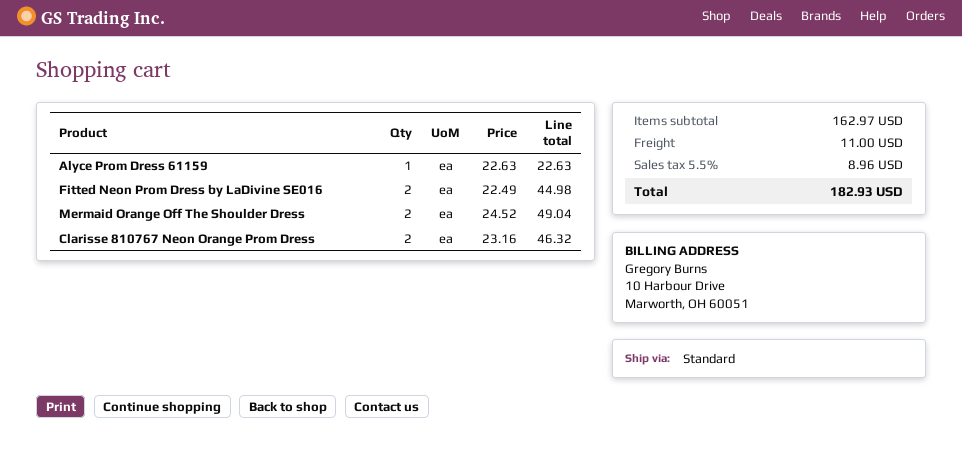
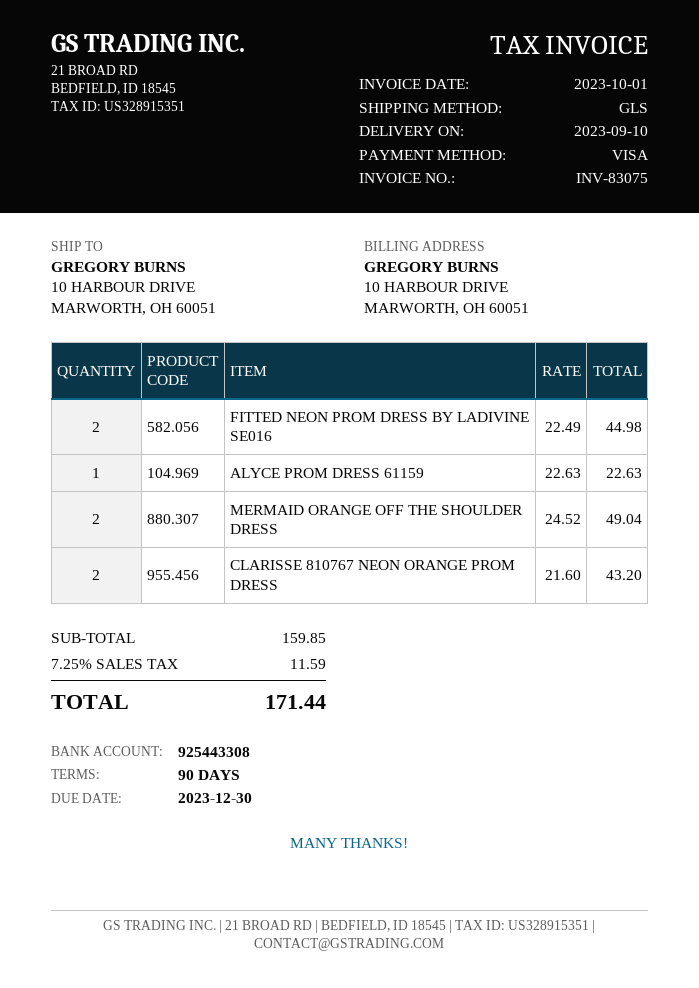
shipping method: standard -> GLS
Clarisse 810767 Neon Orange Prom Dress: 2 x 23.16 = 46.32 -> 2 x 21.60 = 43.20
subtotal: 162.97 -> 159.85
shipping: 11.00 -> none
tax: 5.5% = 8.96 -> 7.25% = 11.59
total: 182.93 -> 171.44

